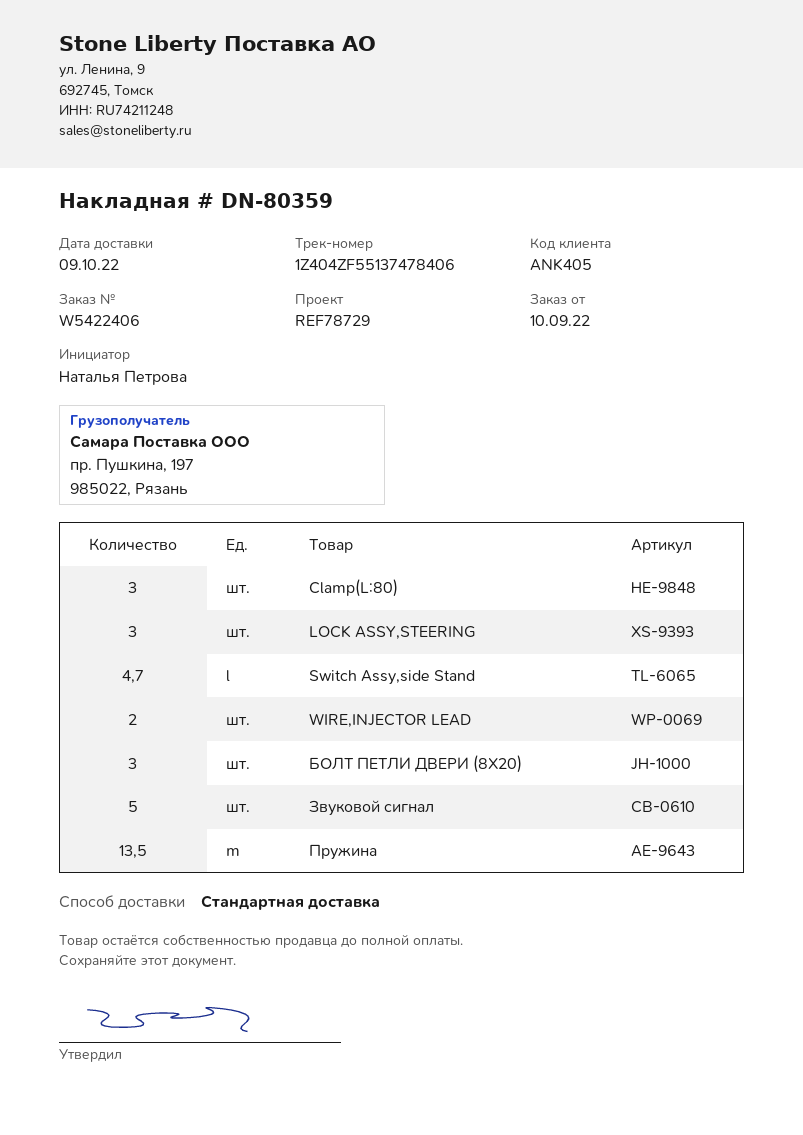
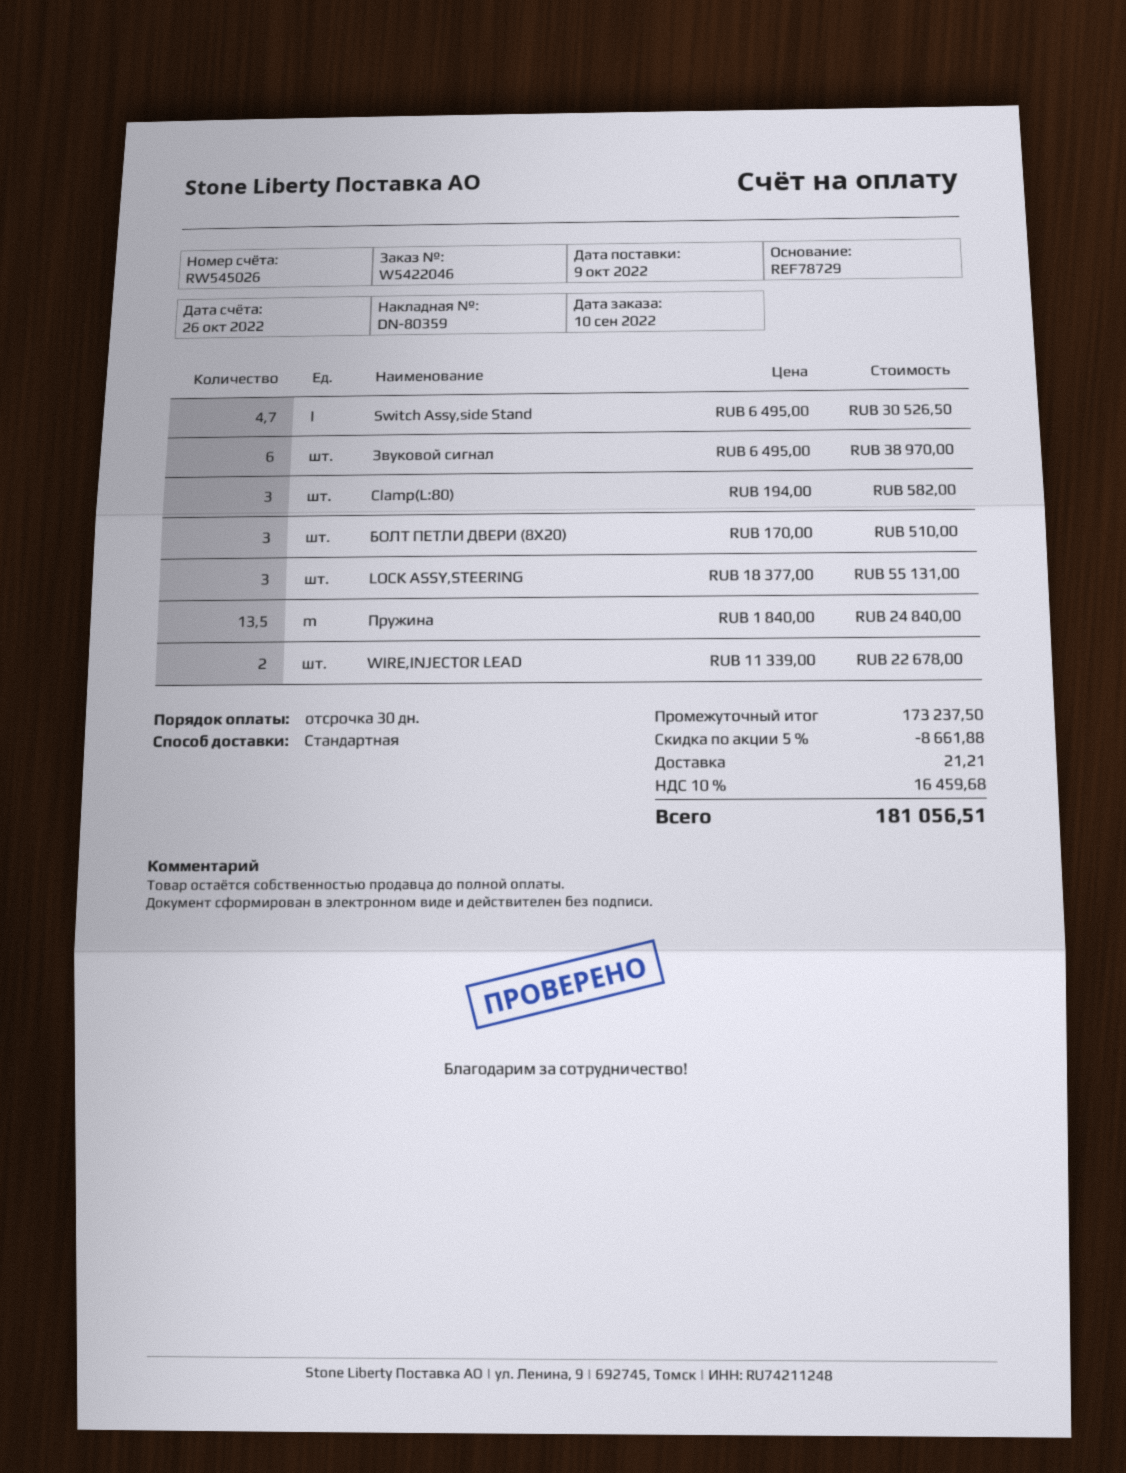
order number: W5422406 -> W5422046
Звуковой сигнал: 5 -> 6

